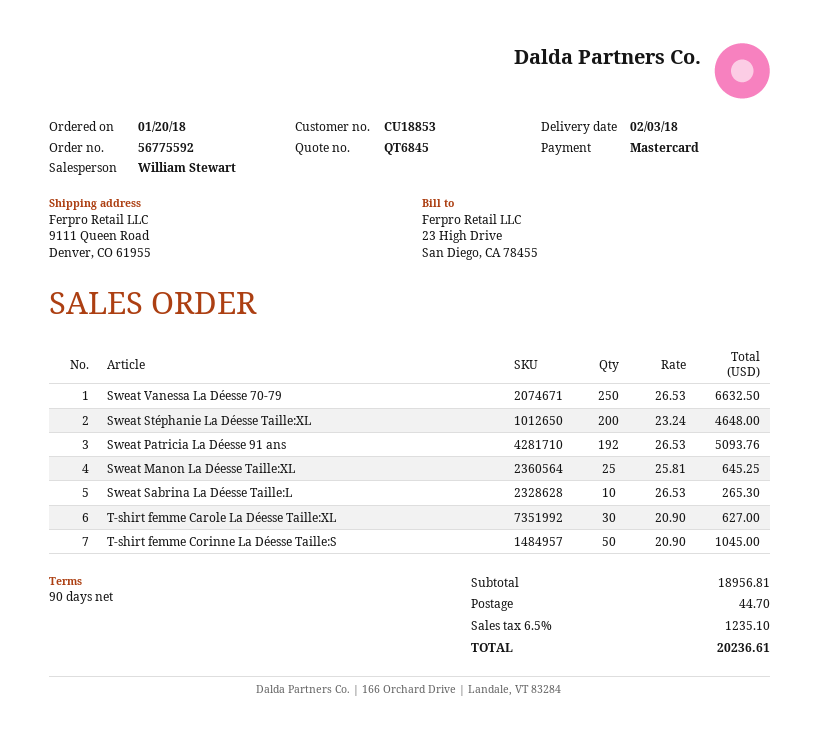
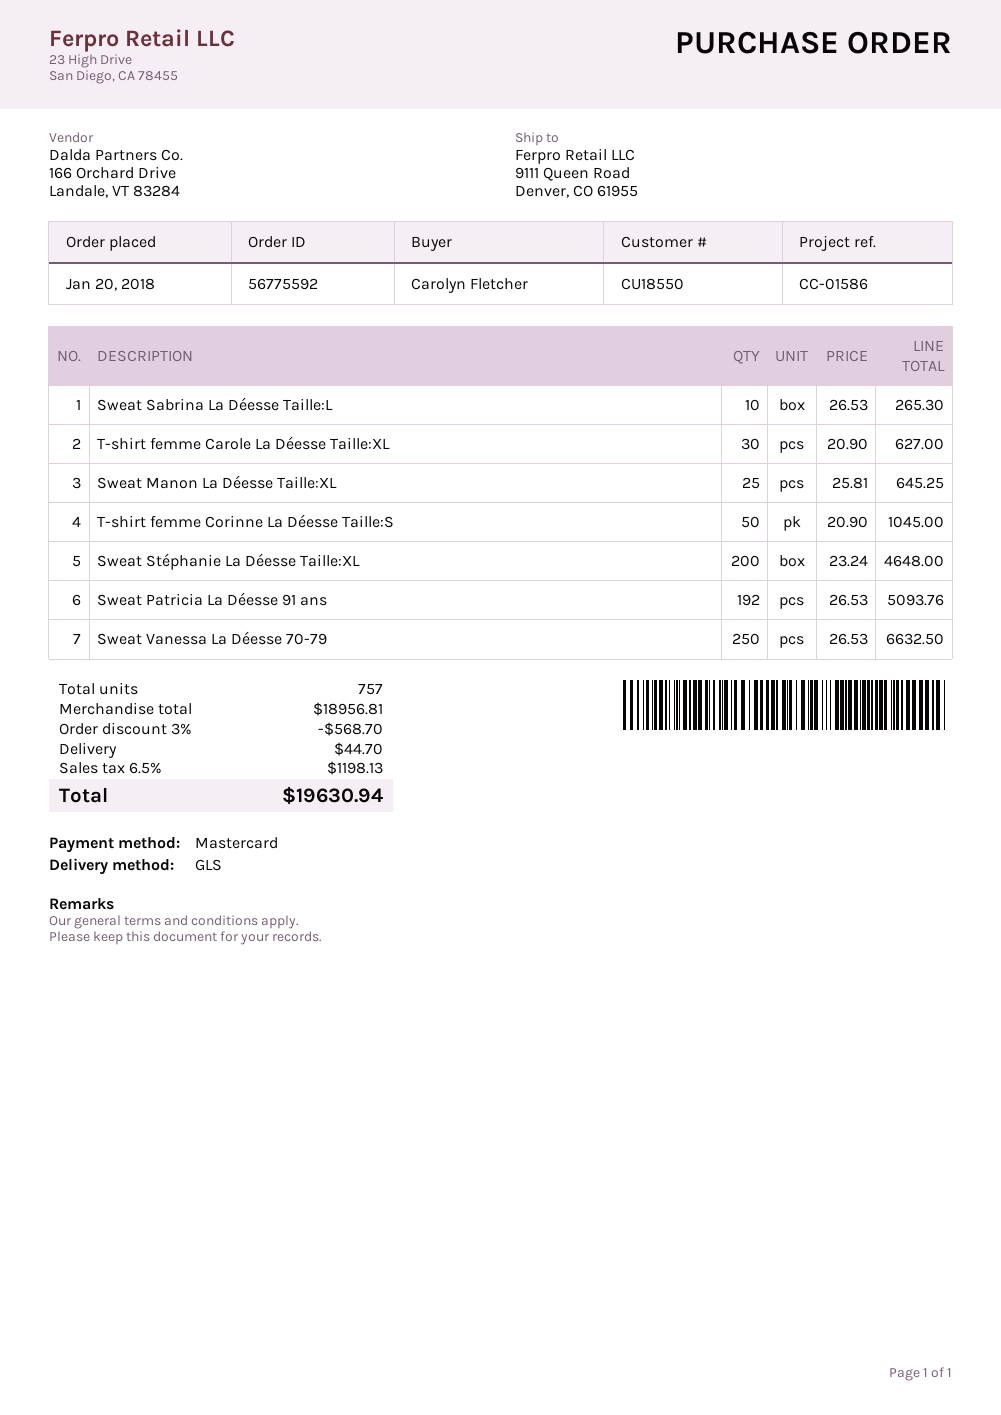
customer number: CU18853 -> CU18550
discount: none -> 3% = 568.70
tax: 6.5% = 1235.10 -> 6.5% = 1198.13
total: 20236.61 -> 19630.94

